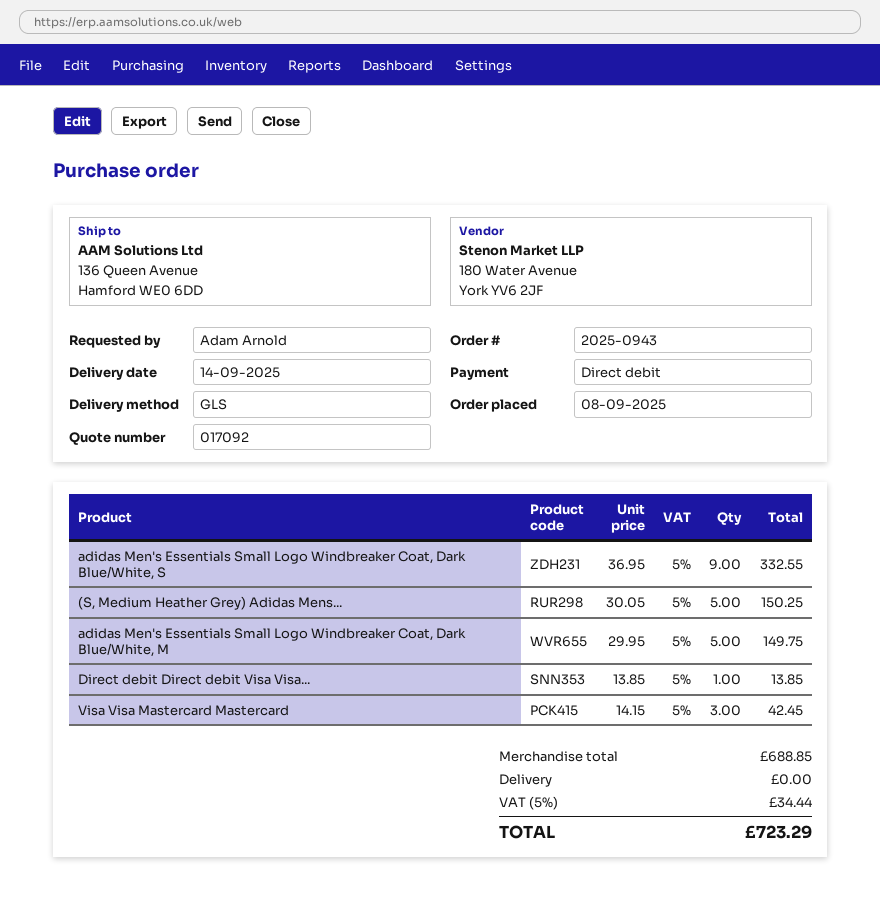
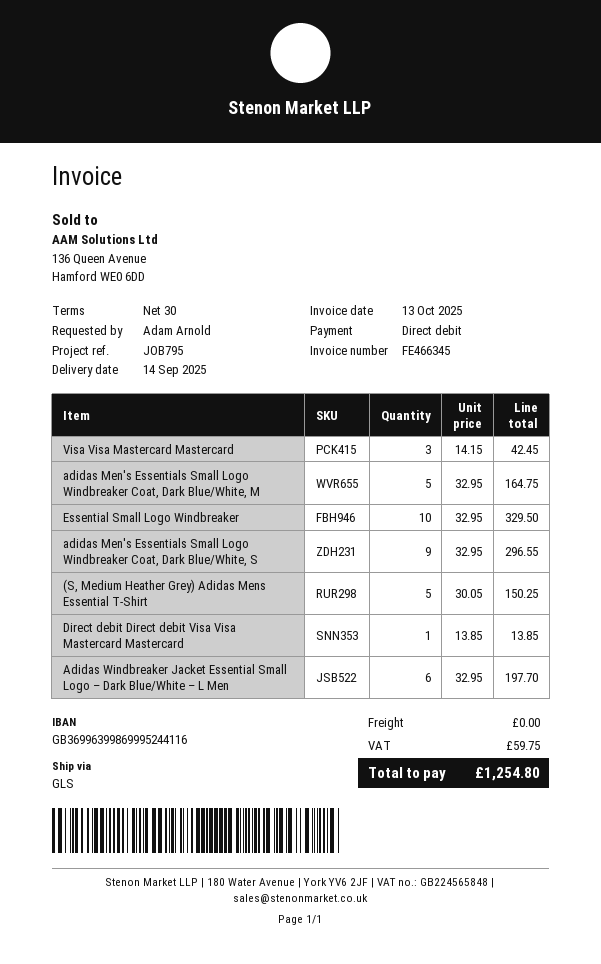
adidas Men's Essentials Small Logo Windbreaker Coat, Dark Blue/White, S: 9 x 36.95 = 332.55 -> 9 x 32.95 = 296.55
adidas Men's Essentials Small Logo Windbreaker Coat, Dark Blue/White, M: 5 x 29.95 = 149.75 -> 5 x 32.95 = 164.75
Essential Small Logo Windbreaker: none -> 10 x 32.95 = 329.50
Adidas Windbreaker Jacket Essential Small Logo – Dark Blue/White – L Men: none -> 6 x 32.95 = 197.70
tax: 34.44 -> 59.75
total: 723.29 -> 1254.80

